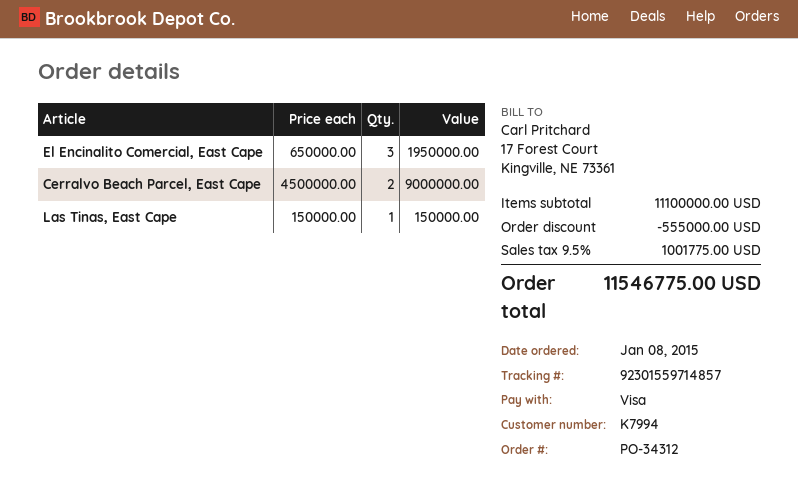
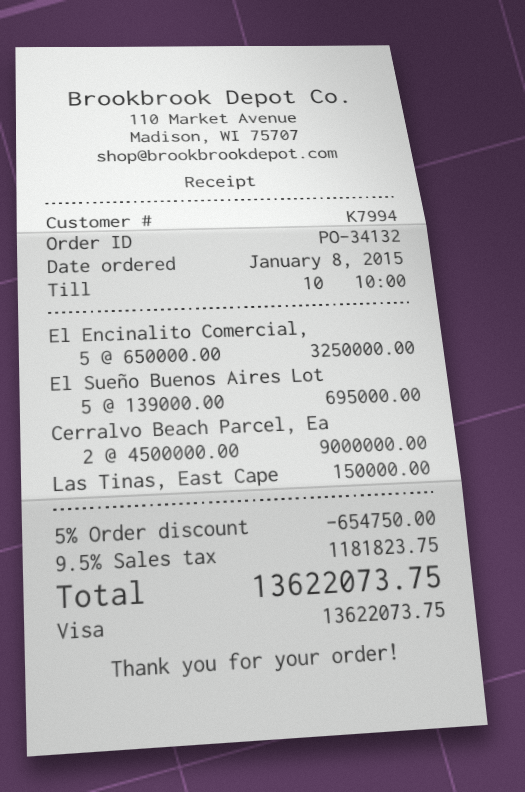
order number: PO-34312 -> PO-34132
El Encinalito Comercial, East Cape: 3 x 650000.00 = 1950000.00 -> 5 x 650000.00 = 3250000.00
El Sueño Buenos Aires Lot: none -> 5 x 139000.00 = 695000.00
discount: 555000.00 -> 654750.00
tax: 9.5% = 1001775.00 -> 9.5% = 1181823.75
total: 11546775.00 -> 13622073.75

